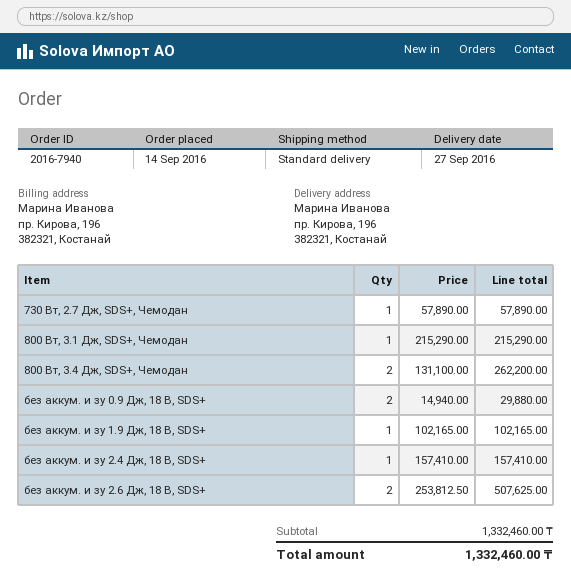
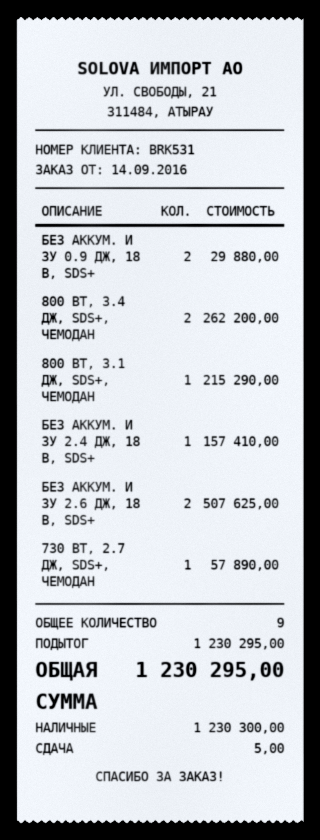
без аккум. и зу 1.9 Дж, 18 В, SDS+: 1 for 102165.00 -> none
subtotal: 1332460.00 -> 1230295.00
total: 1332460.00 -> 1230295.00

